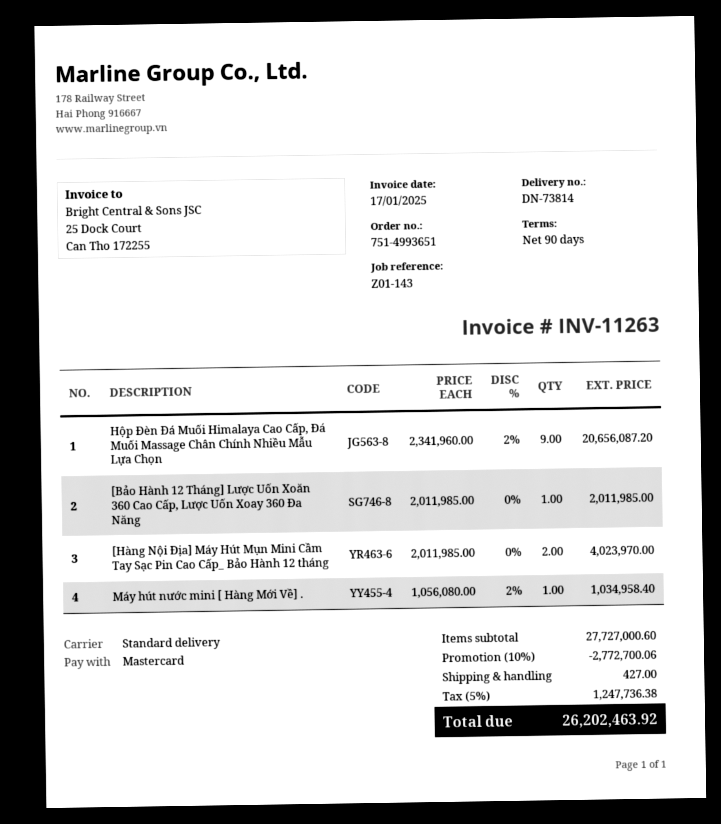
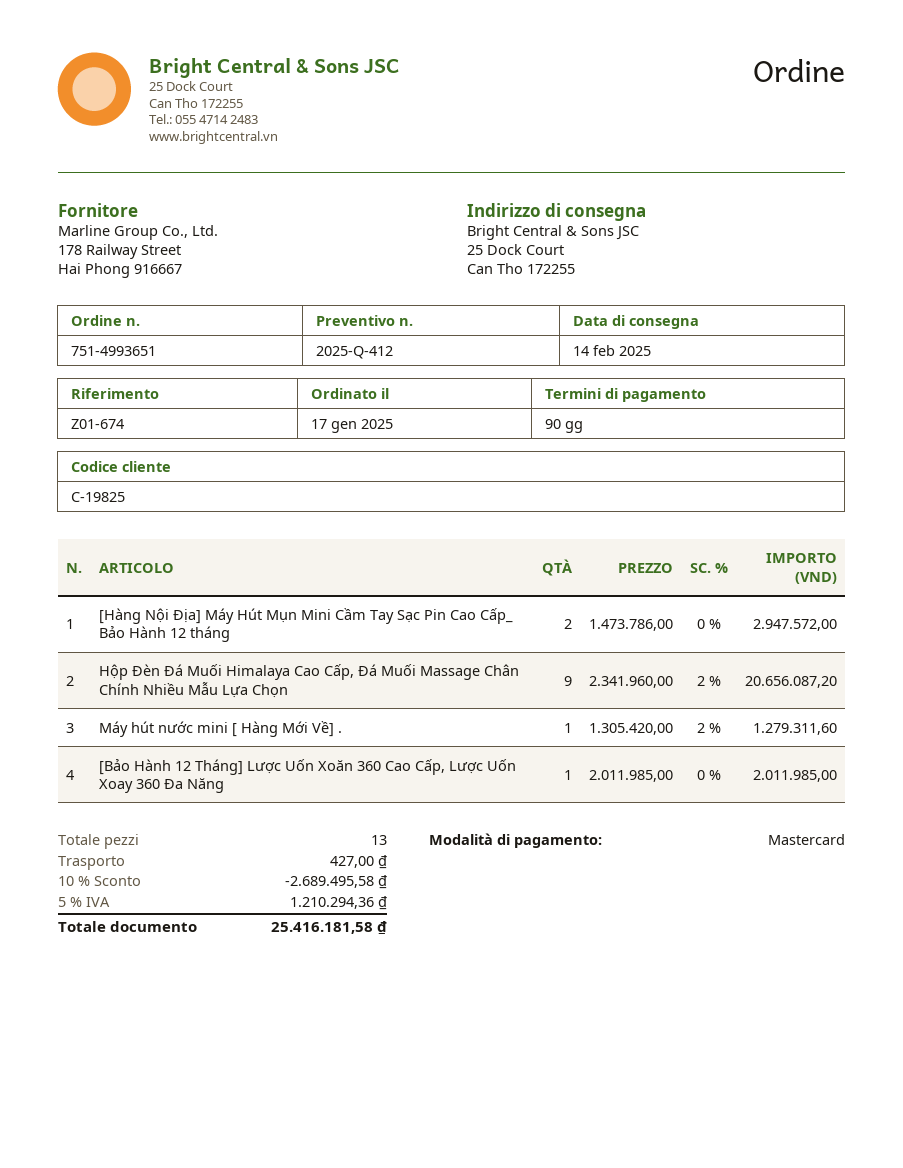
reference: Z01-143 -> Z01-674
[Hàng Nội Địa] Máy Hút Mụn Mini Cầm Tay Sạc Pin Cao Cấp_ Bảo Hành 12 tháng: 2 x 2011985.00 = 4023970.00 -> 2 x 1473786.00 = 2947572.00
Máy hút nước mini [ Hàng Mới Về] .: 1 x 1056080.00 - 2% = 1034958.40 -> 1 x 1305420.00 - 2% = 1279311.60
discount: 10% = 2772700.06 -> 10% = 2689495.58
tax: 5% = 1247736.38 -> 5% = 1210294.36
total: 26202463.92 -> 25416181.58

